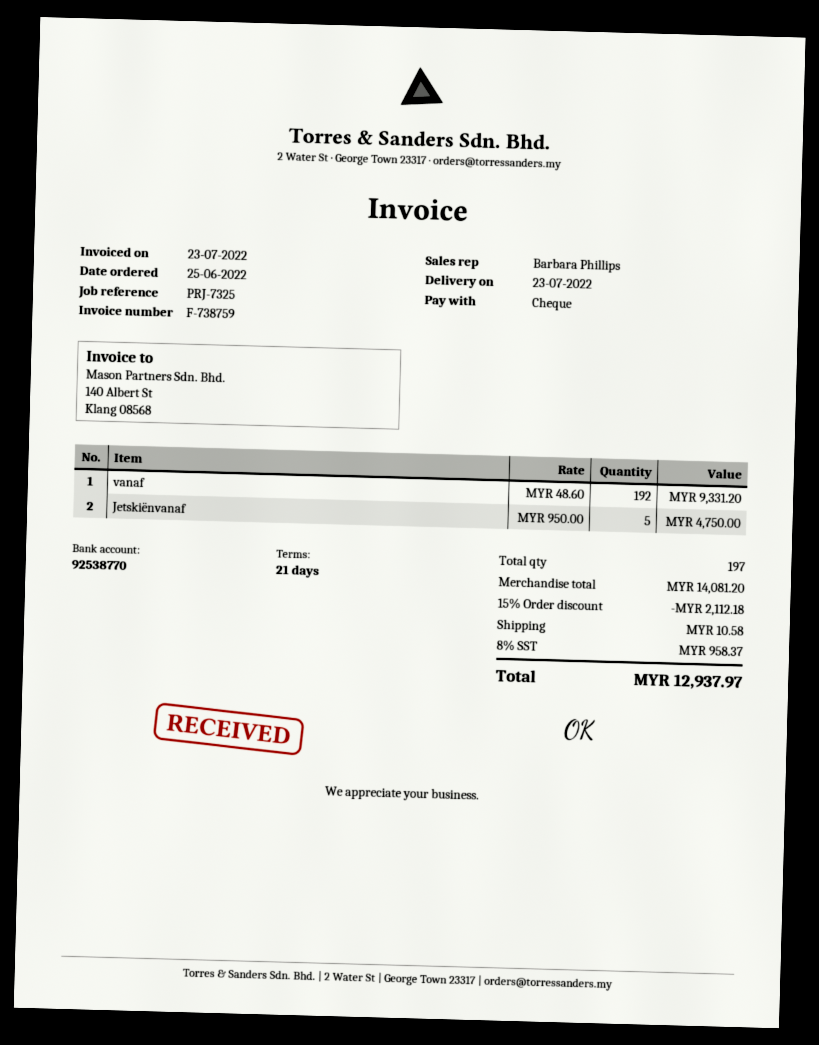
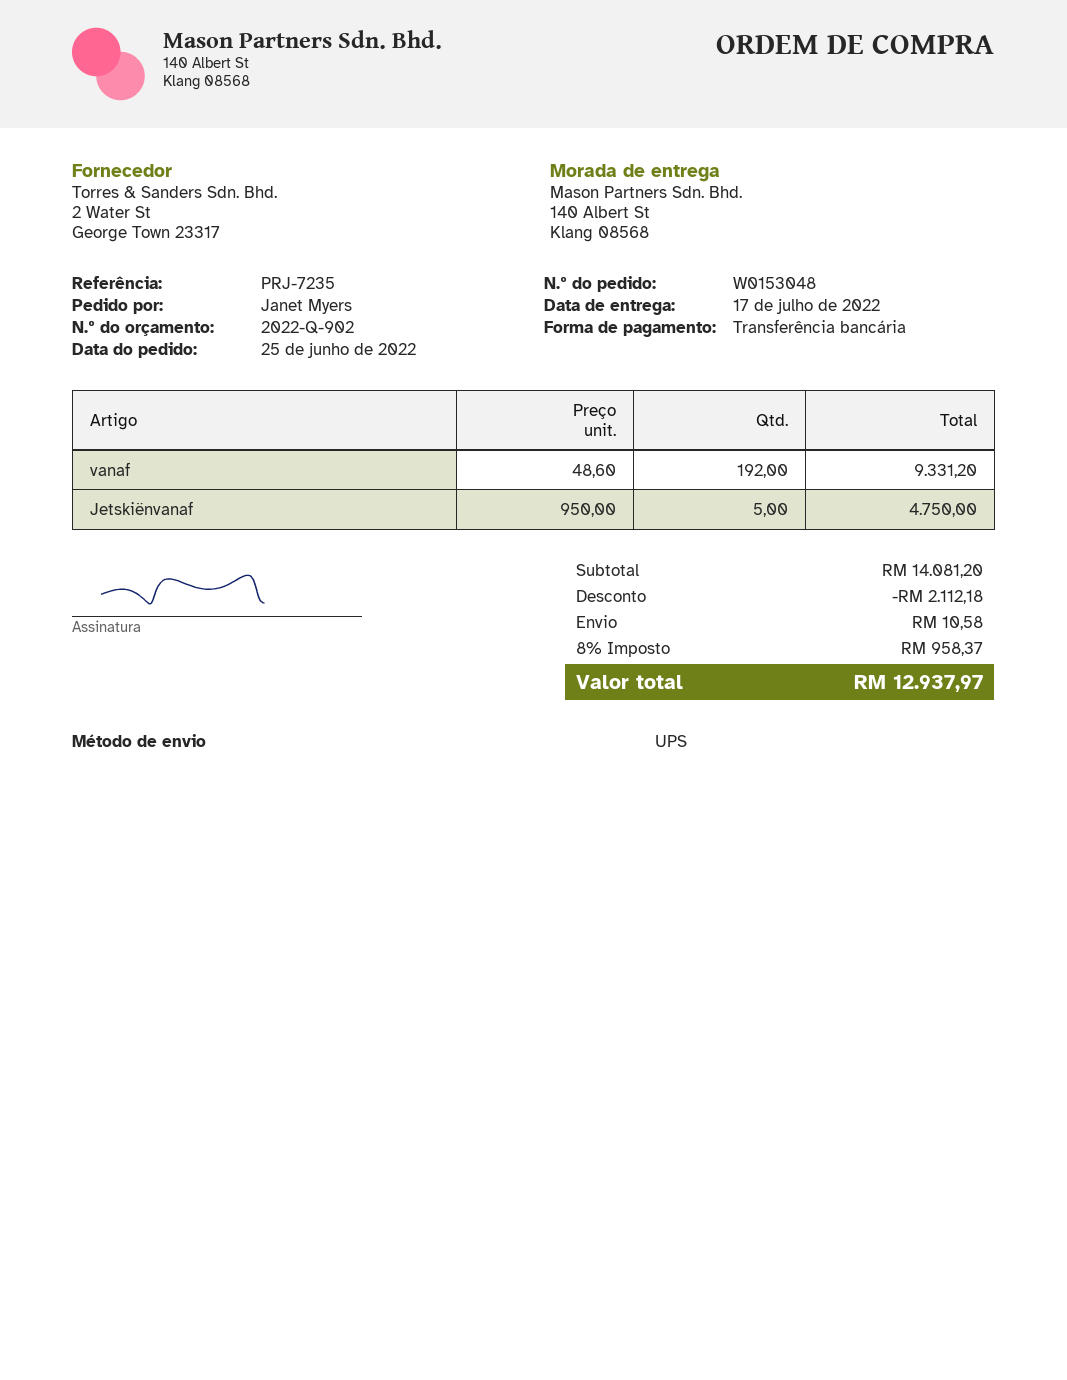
delivery date: 2022-07-23 -> 2022-07-17
reference: PRJ-7325 -> PRJ-7235
payment method: cheque -> bank transfer

